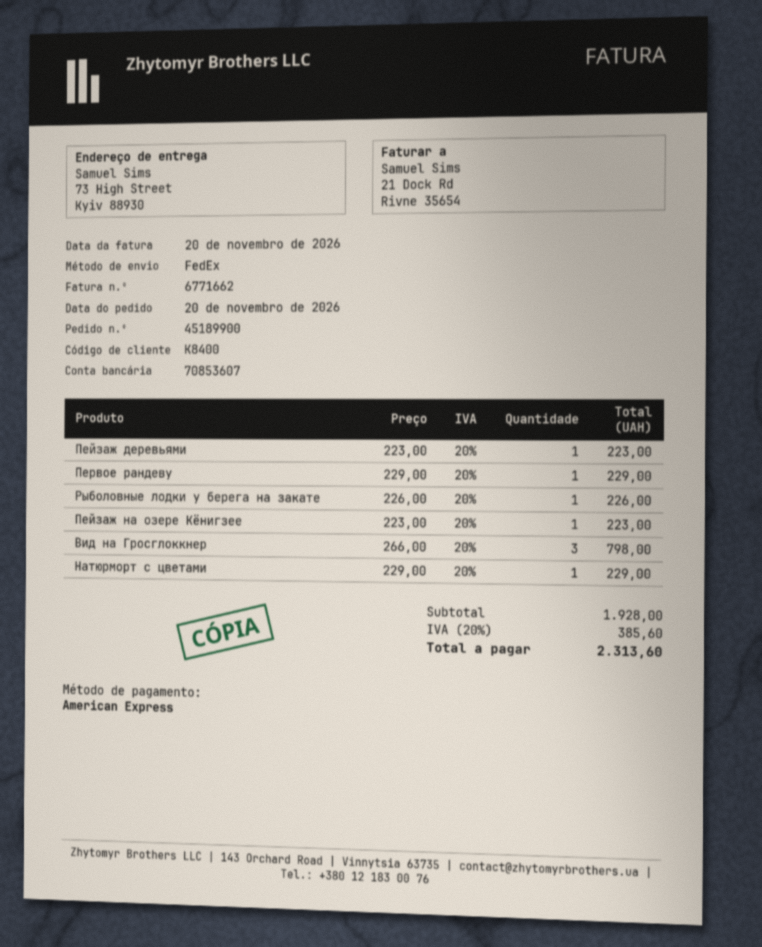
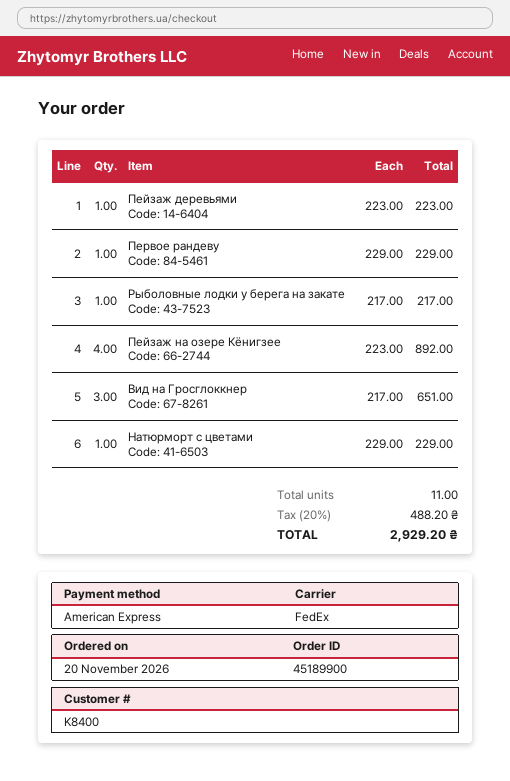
Рыболовные лодки у берега на закате: 1 x 226.00 = 226.00 -> 1 x 217.00 = 217.00
Пейзаж на озере Кёнигзее: 1 x 223.00 = 223.00 -> 4 x 223.00 = 892.00
Вид на Гросглоккнер: 3 x 266.00 = 798.00 -> 3 x 217.00 = 651.00
tax: 20% = 385.60 -> 20% = 488.20
total: 2313.60 -> 2929.20

